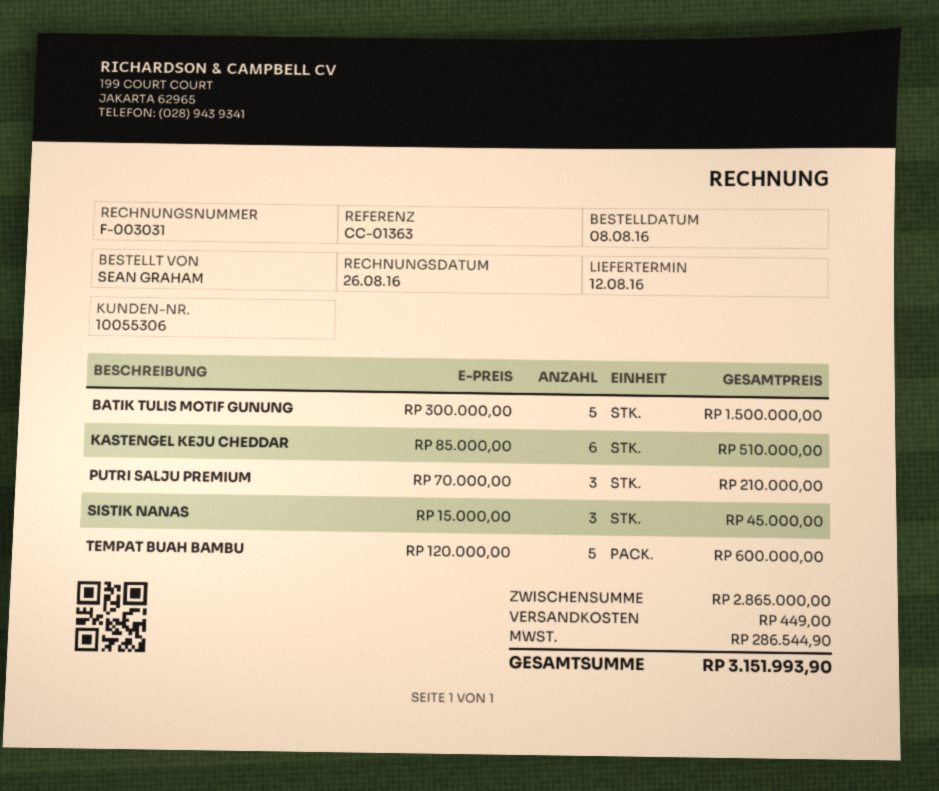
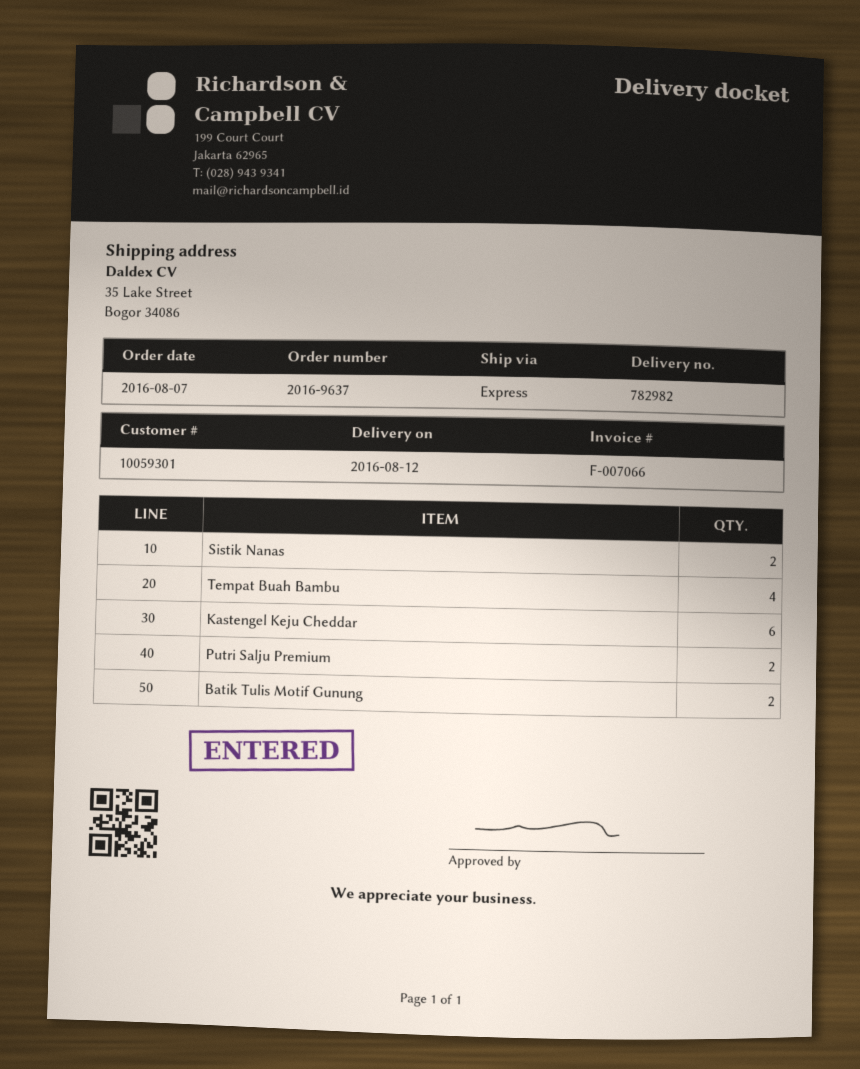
order date: 2016-08-08 -> 2016-08-07
invoice number: F-003031 -> F-007066
customer number: 10055306 -> 10059301
BATIK TULIS MOTIF GUNUNG: 5 -> 2
PUTRI SALJU PREMIUM: 3 -> 2
SISTIK NANAS: 3 -> 2
TEMPAT BUAH BAMBU: 5 -> 4

